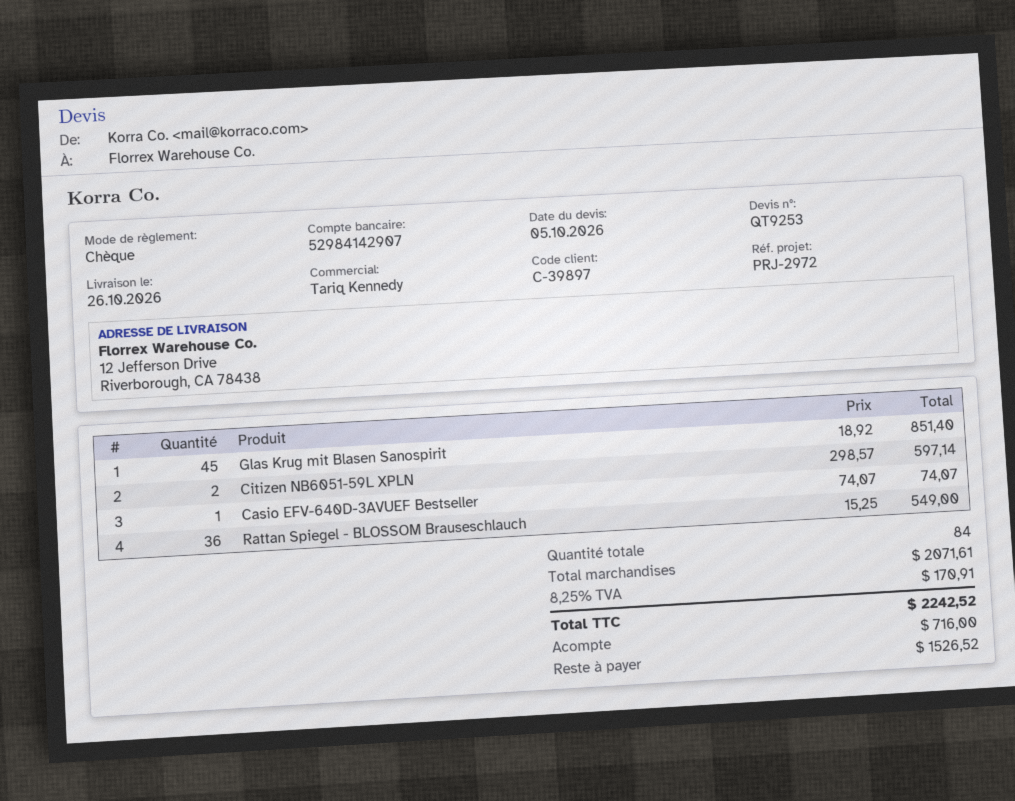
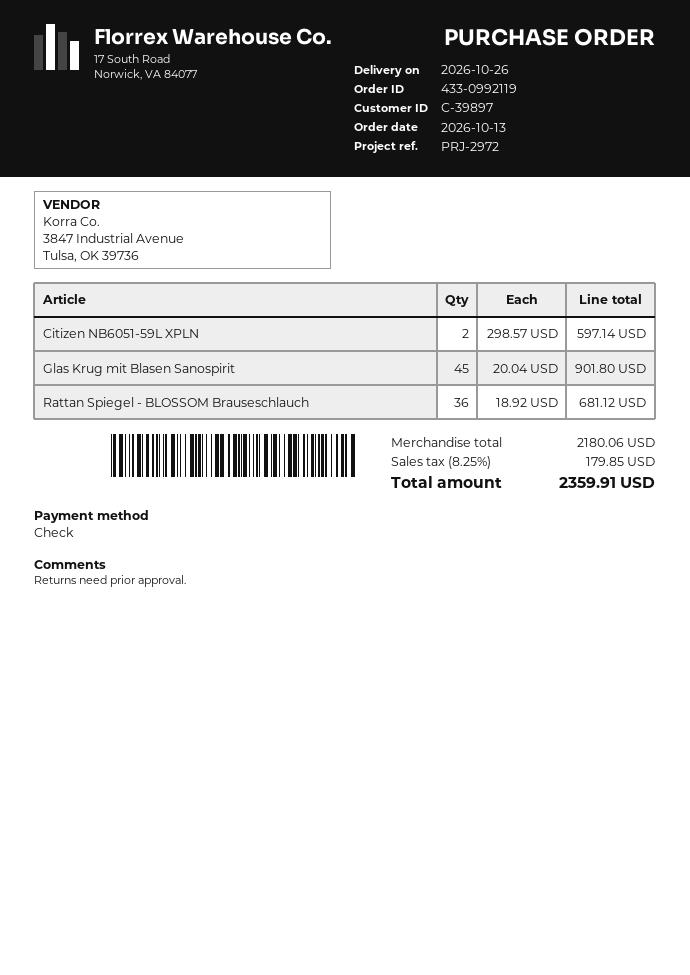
Glas Krug mit Blasen Sanospirit: 45 x 18.92 = 851.40 -> 45 x 20.04 = 901.80
Casio EFV-640D-3AVUEF Bestseller: 1 x 74.07 = 74.07 -> none
Rattan Spiegel - BLOSSOM Brauseschlauch: 36 x 15.25 = 549.00 -> 36 x 18.92 = 681.12
subtotal: 2071.61 -> 2180.06
tax: 8.25% = 170.91 -> 8.25% = 179.85
total: 2242.52 -> 2359.91

